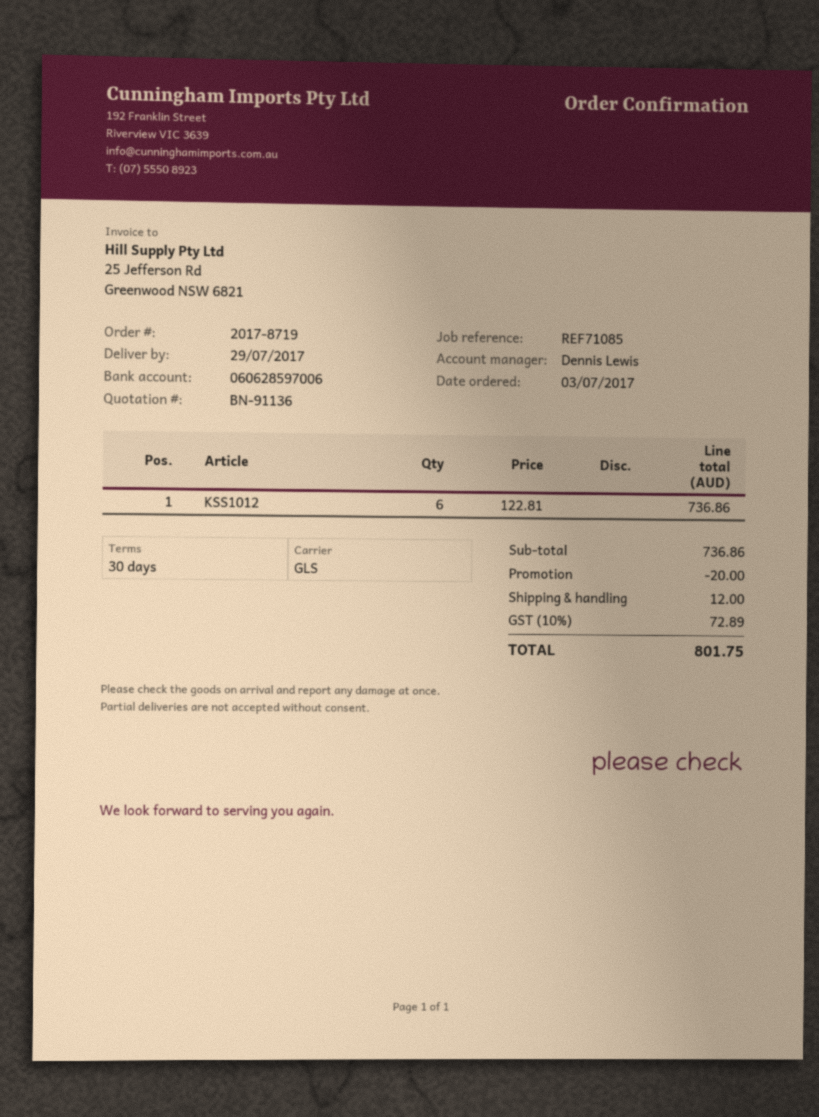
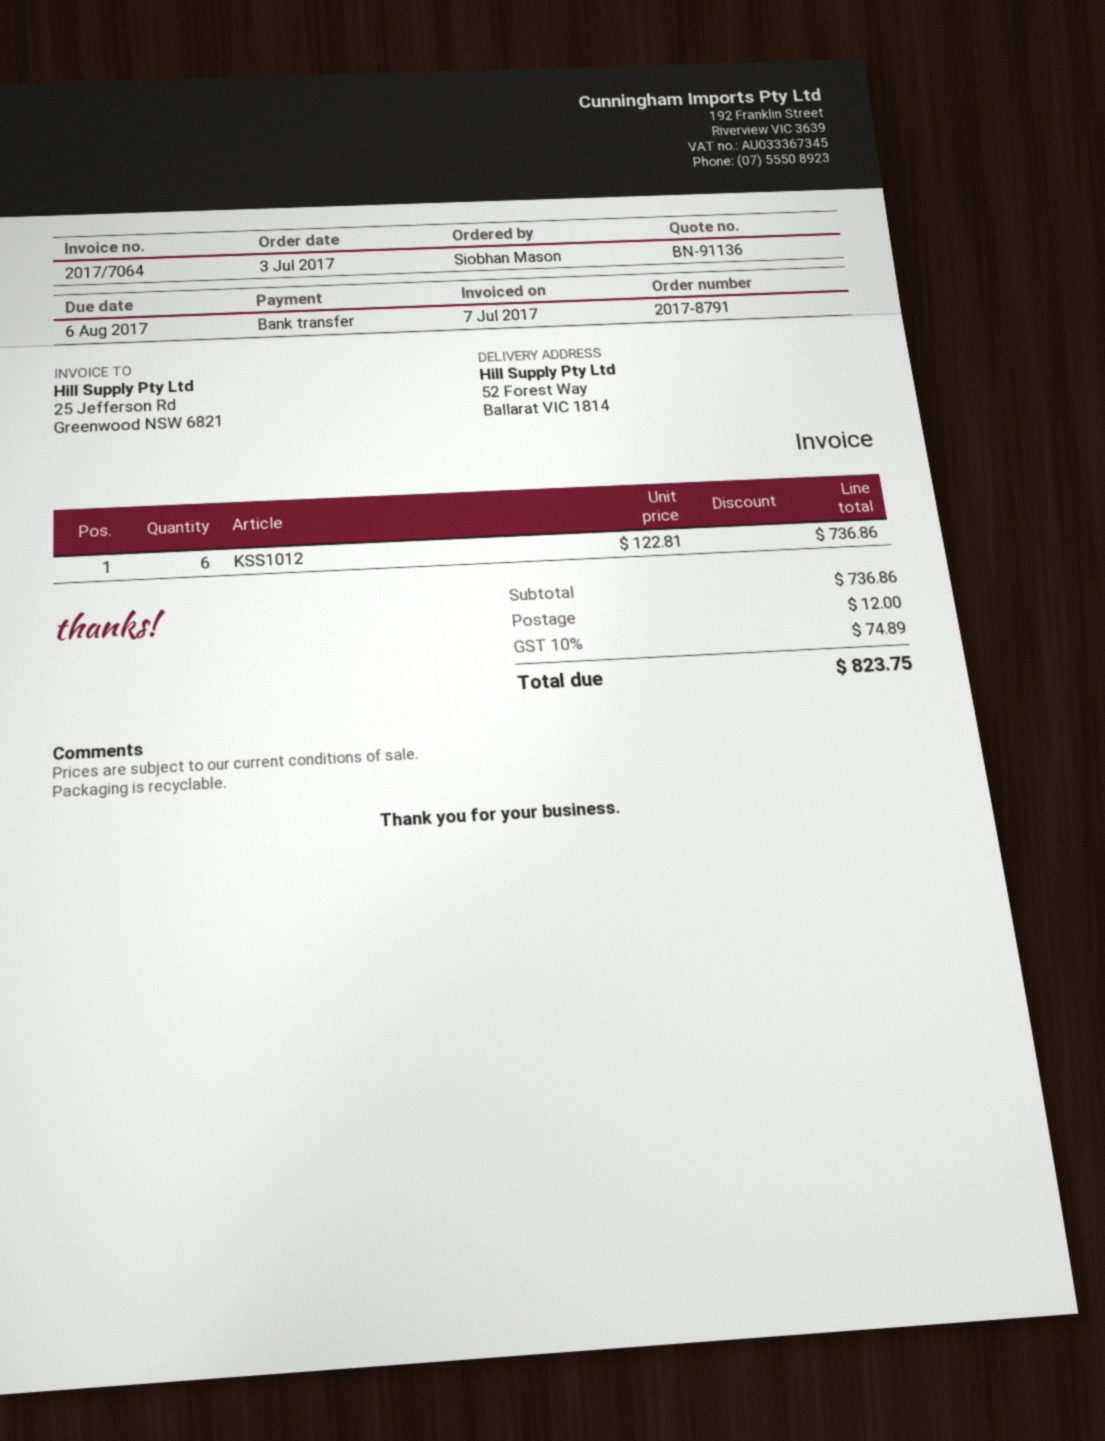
order number: 2017-8719 -> 2017-8791
discount: 20.00 -> none
tax: 10% = 72.89 -> 10% = 74.89
total: 801.75 -> 823.75

